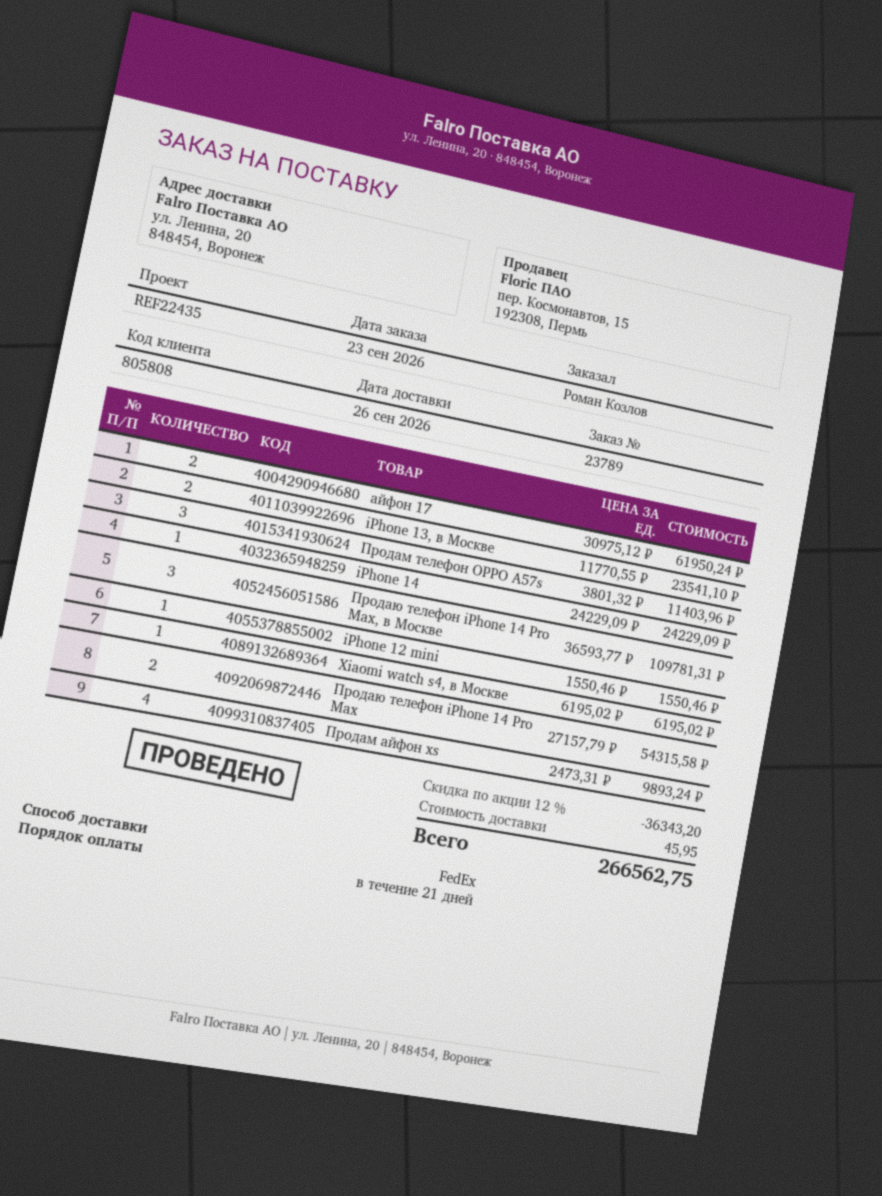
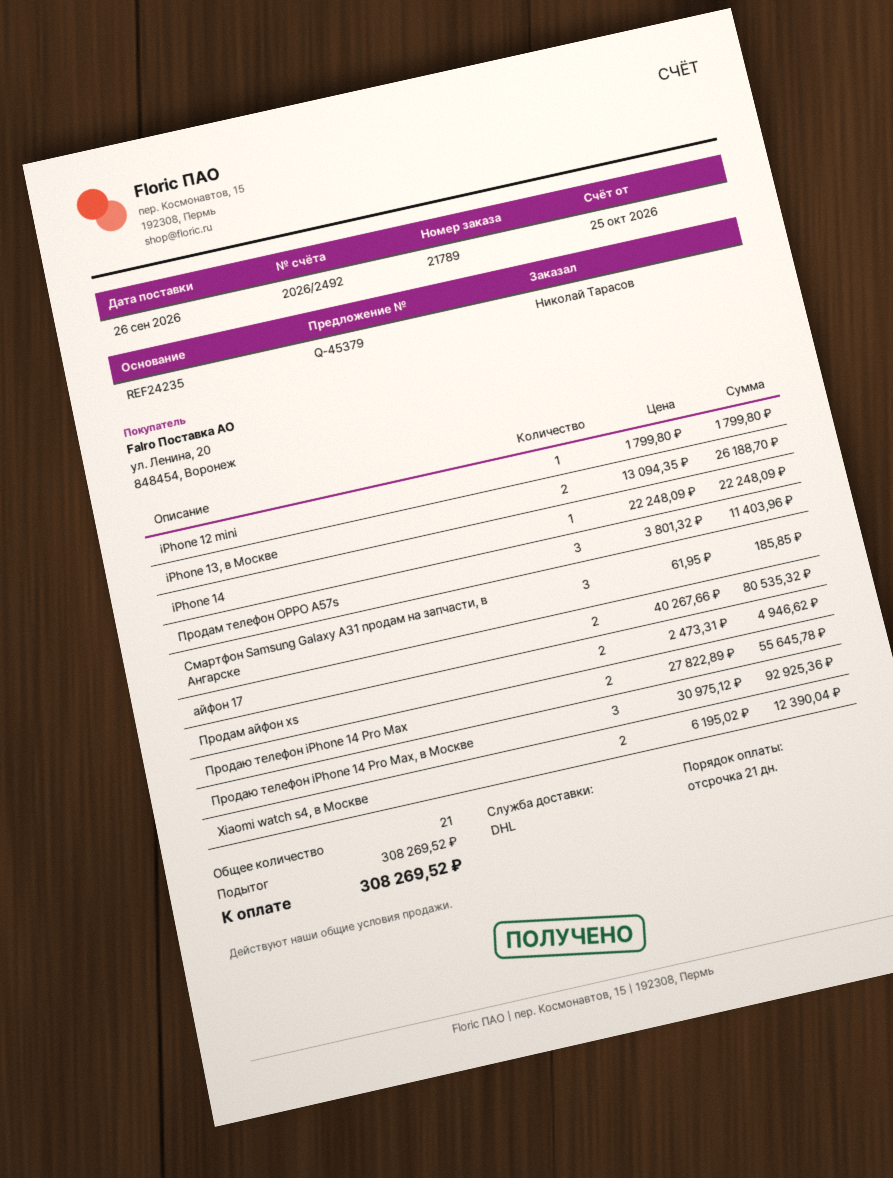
order number: 23789 -> 21789
reference: REF22435 -> REF24235
ordered by: Роман Козлов -> Николай Тарасов
shipping method: FedEx -> DHL
айфон 17: 2 x 30975.12 = 61950.24 -> 2 x 40267.66 = 80535.32
iPhone 13, в Москве: 2 x 11770.55 = 23541.10 -> 2 x 13094.35 = 26188.70
iPhone 14: 1 x 24229.09 = 24229.09 -> 1 x 22248.09 = 22248.09
Продаю телефон iPhone 14 Pro Max, в Москве: 3 x 36593.77 = 109781.31 -> 3 x 30975.12 = 92925.36
iPhone 12 mini: 1 x 1550.46 = 1550.46 -> 1 x 1799.80 = 1799.80
Xiaomi watch s4, в Москве: 1 x 6195.02 = 6195.02 -> 2 x 6195.02 = 12390.04
Продаю телефон iPhone 14 Pro Max: 2 x 27157.79 = 54315.58 -> 2 x 27822.89 = 55645.78
Продам айфон xs: 4 x 2473.31 = 9893.24 -> 2 x 2473.31 = 4946.62
Смартфон Samsung Galaxy A31 продам на запчасти, в Ангарске: none -> 3 x 61.95 = 185.85
discount: 12% = 36343.20 -> none
shipping: 45.95 -> none
total: 266562.75 -> 308269.52

